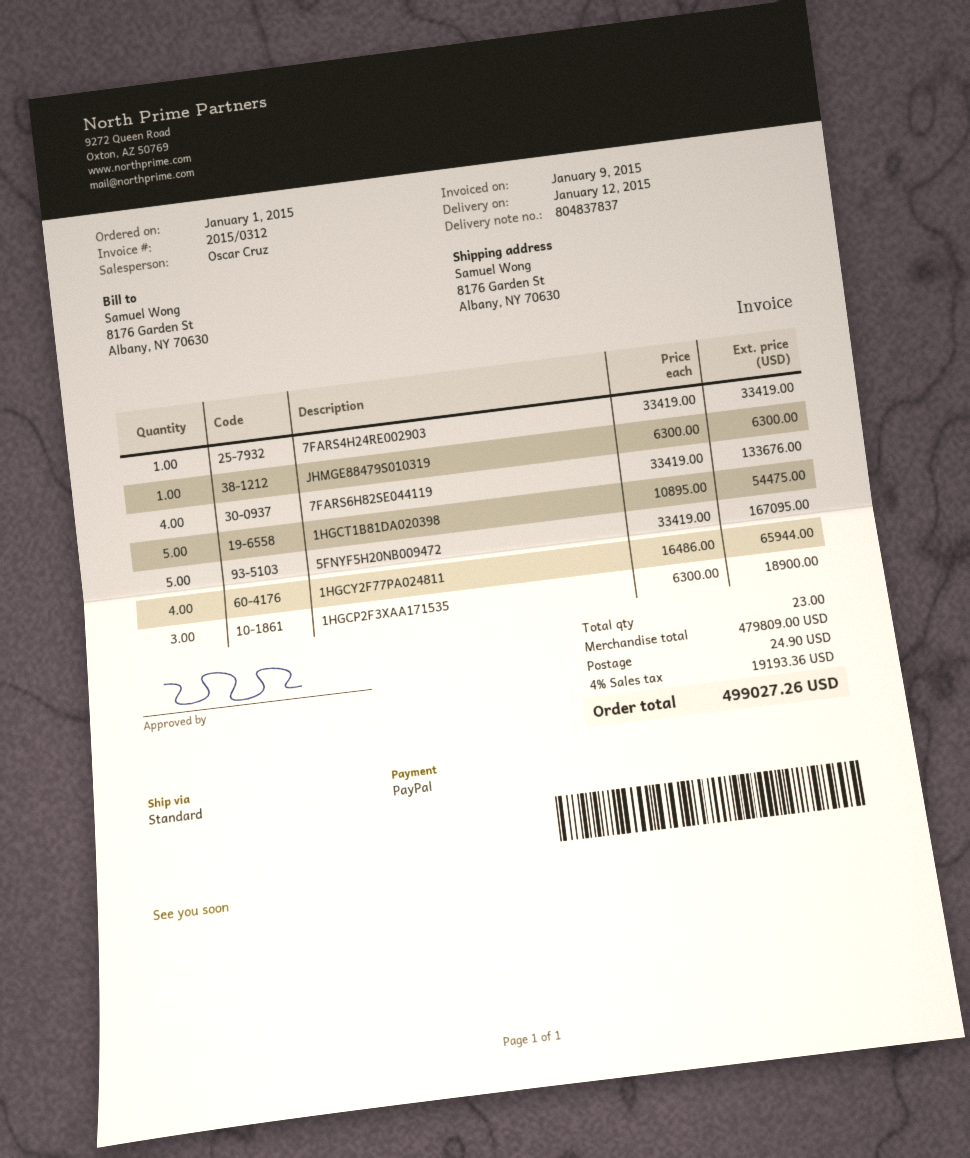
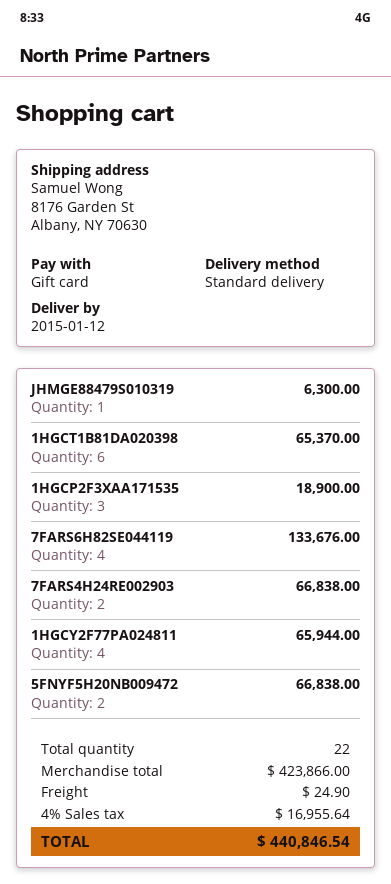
payment method: PayPal -> gift card
7FARS4H24RE002903: 1 for 33419.00 -> 2 for 66838.00
1HGCT1B81DA020398: 5 for 54475.00 -> 6 for 65370.00
5FNYF5H20NB009472: 5 for 167095.00 -> 2 for 66838.00
total quantity: 23 -> 22
subtotal: 479809.00 -> 423866.00
tax: 4% = 19193.36 -> 4% = 16955.64
total: 499027.26 -> 440846.54

